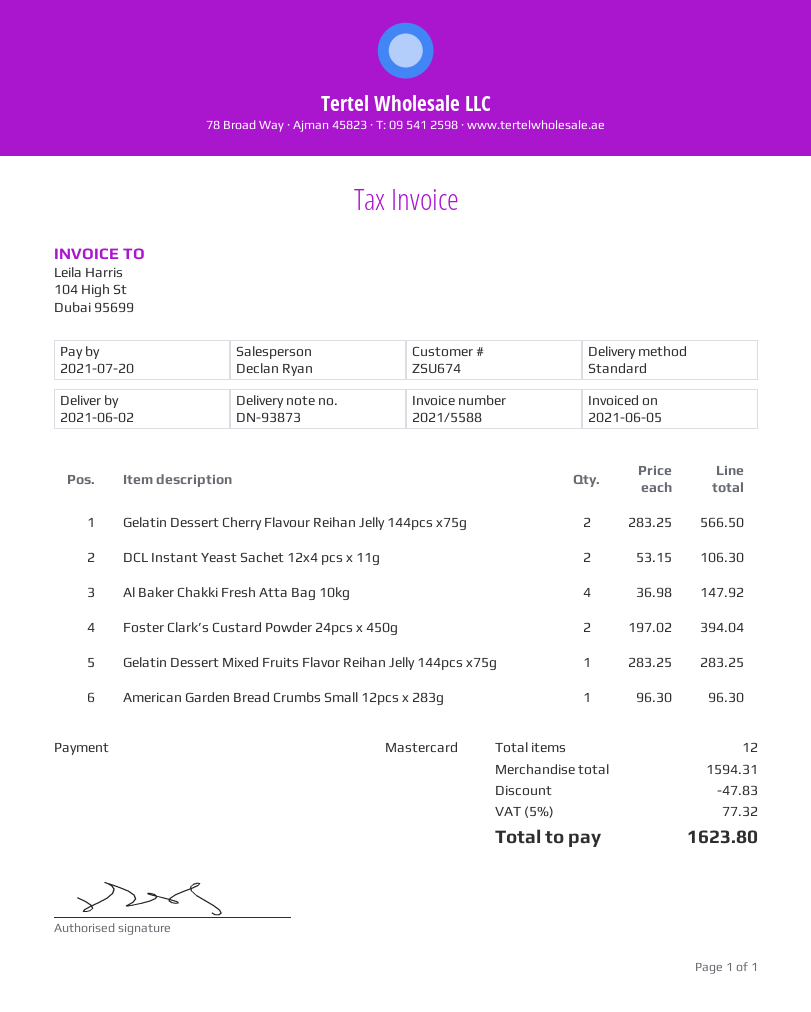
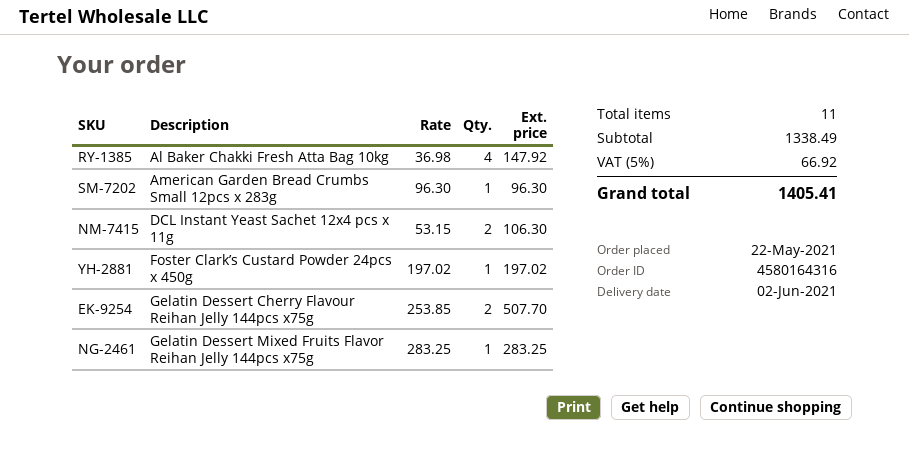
Gelatin Dessert Cherry Flavour Reihan Jelly 144pcs x75g: 2 x 283.25 = 566.50 -> 2 x 253.85 = 507.70
Foster Clark’s Custard Powder 24pcs x 450g: 2 x 197.02 = 394.04 -> 1 x 197.02 = 197.02
total quantity: 12 -> 11
subtotal: 1594.31 -> 1338.49
discount: 47.83 -> none
tax: 5% = 77.32 -> 5% = 66.92
total: 1623.80 -> 1405.41

